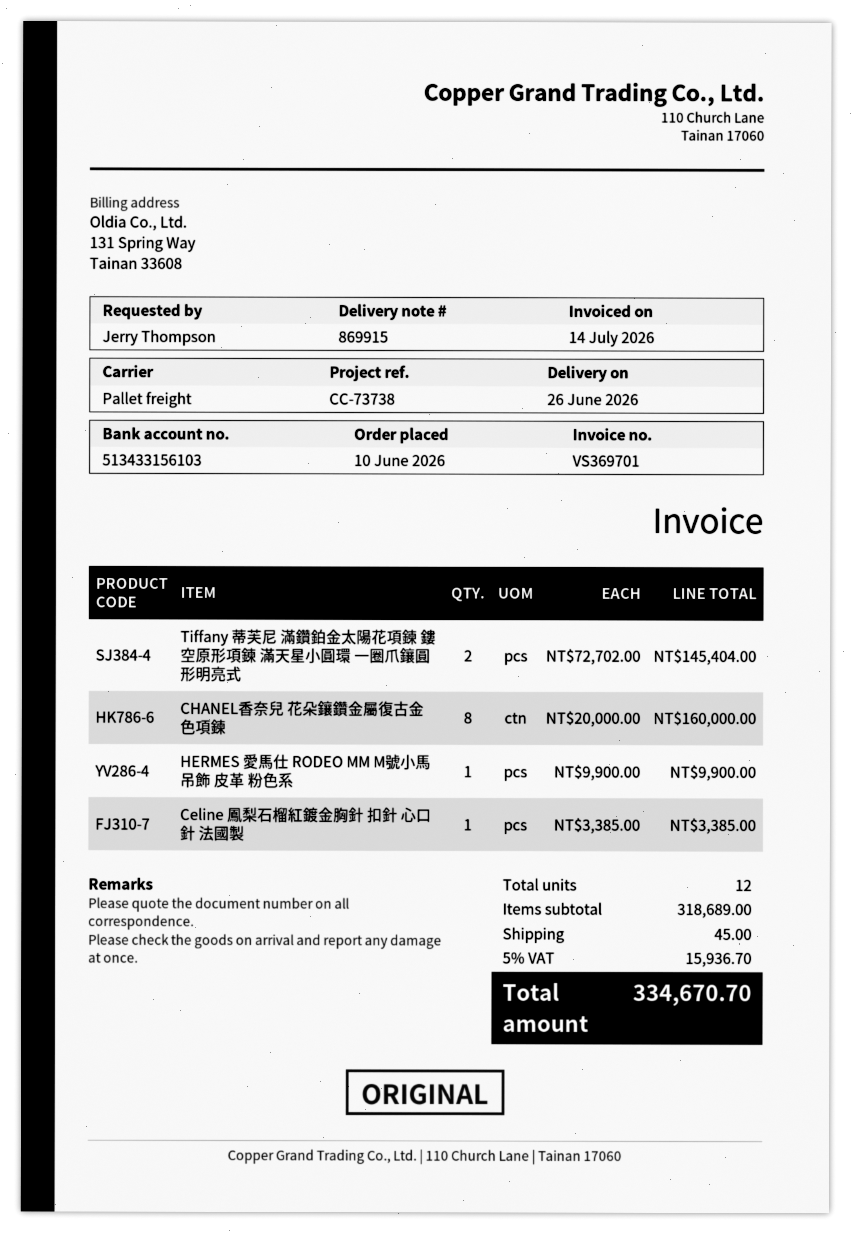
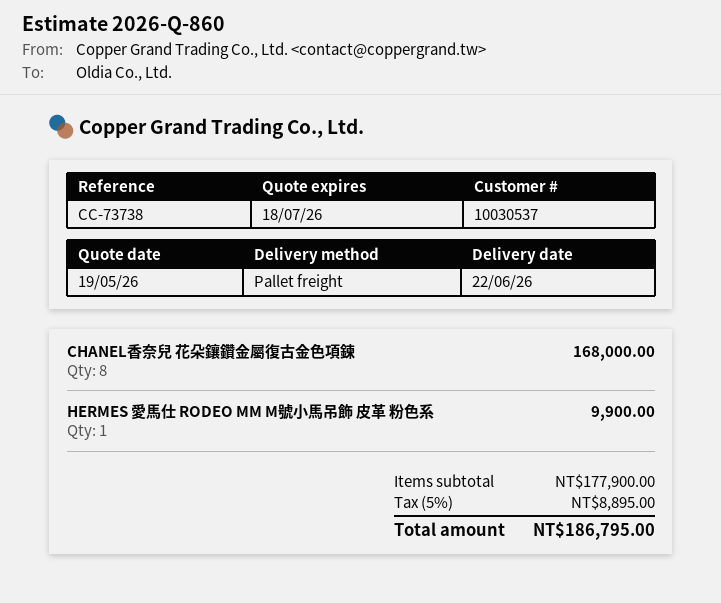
delivery date: 2026-06-26 -> 2026-06-22
Tiffany 蒂芙尼 滿鑽鉑金太陽花項鍊 鏤空原形項鍊 滿天星小圓環 一圈爪鑲圓形明亮式: 2 for 145404.00 -> none
CHANEL香奈兒 花朵鑲鑽金屬復古金色項鍊: 8 for 160000.00 -> 8 for 168000.00
Celine 鳳梨石榴紅鍍金胸針 扣針 心口針 法國製: 1 for 3385.00 -> none
subtotal: 318689.00 -> 177900.00
shipping: 45.00 -> none
tax: 5% = 15936.70 -> 5% = 8895.00
total: 334670.70 -> 186795.00

